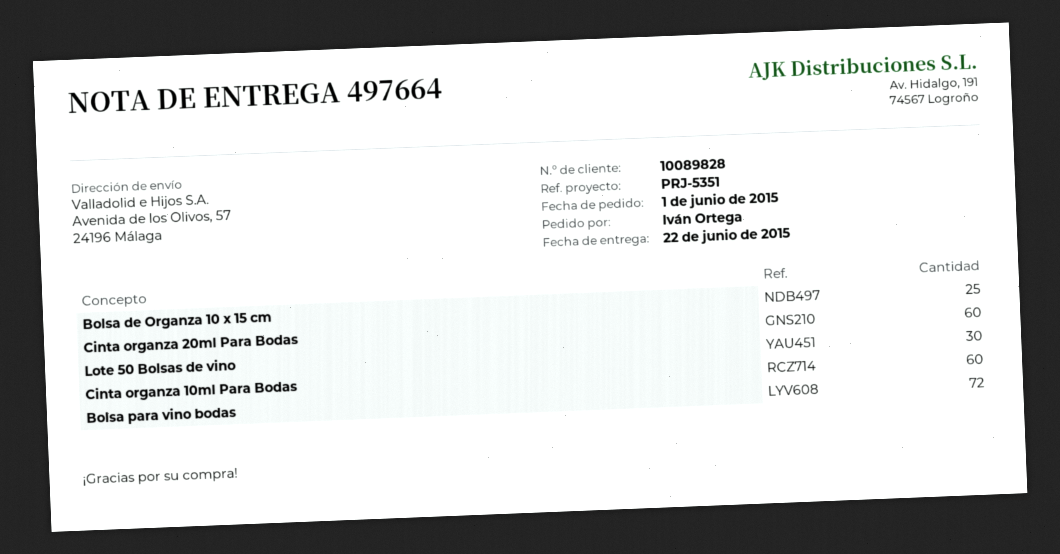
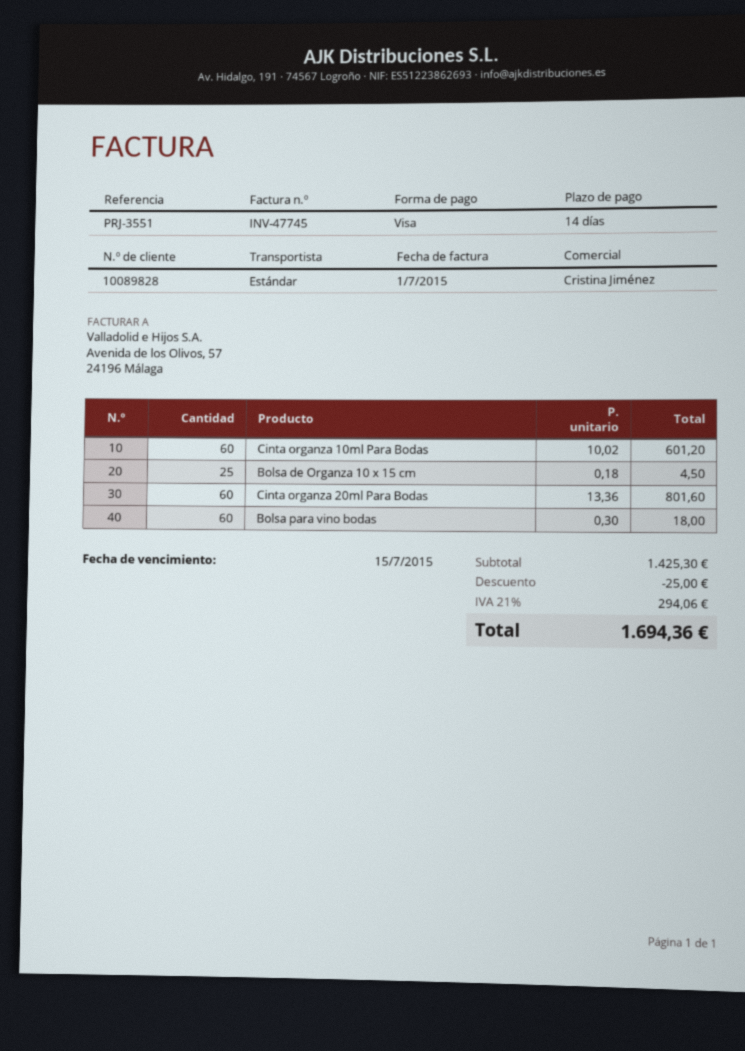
reference: PRJ-5351 -> PRJ-3551
Lote 50 Bolsas de vino: 30 -> none
Bolsa para vino bodas: 72 -> 60

